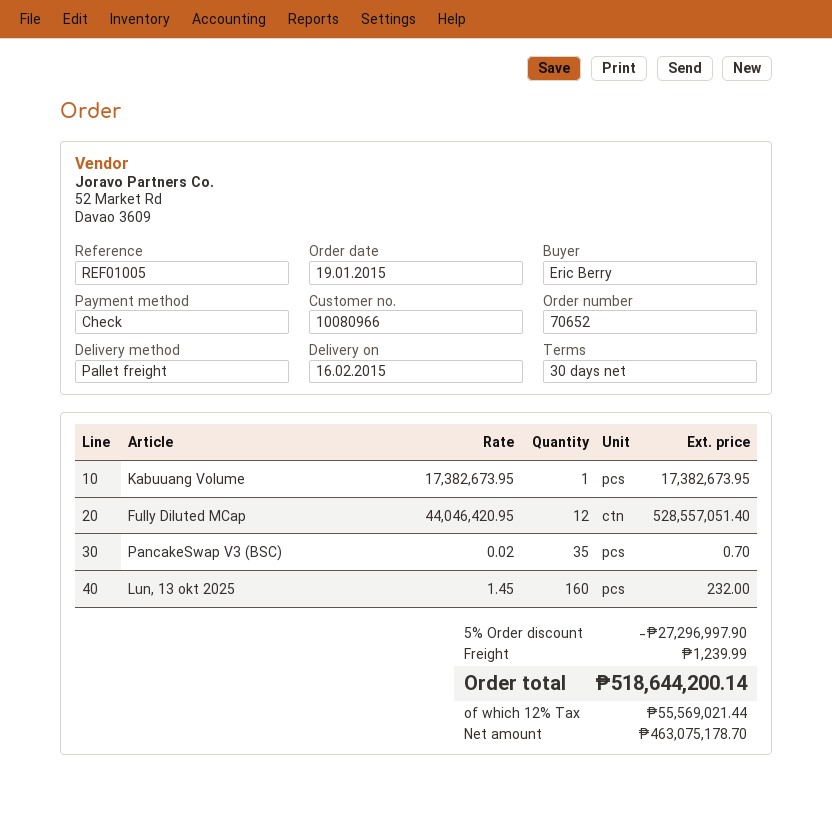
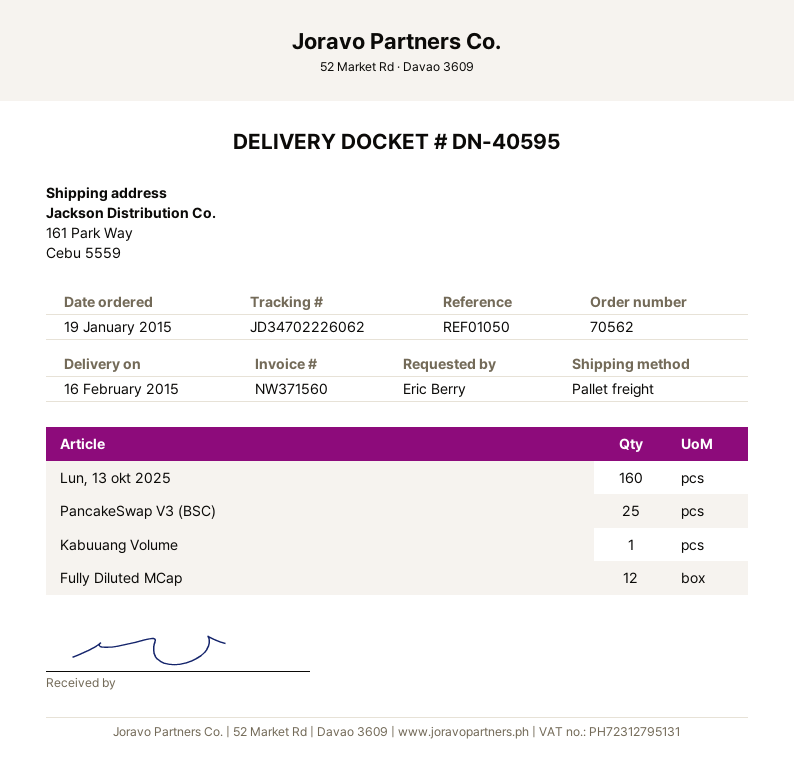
order number: 70652 -> 70562
reference: REF01005 -> REF01050
PancakeSwap V3 (BSC): 35 -> 25

